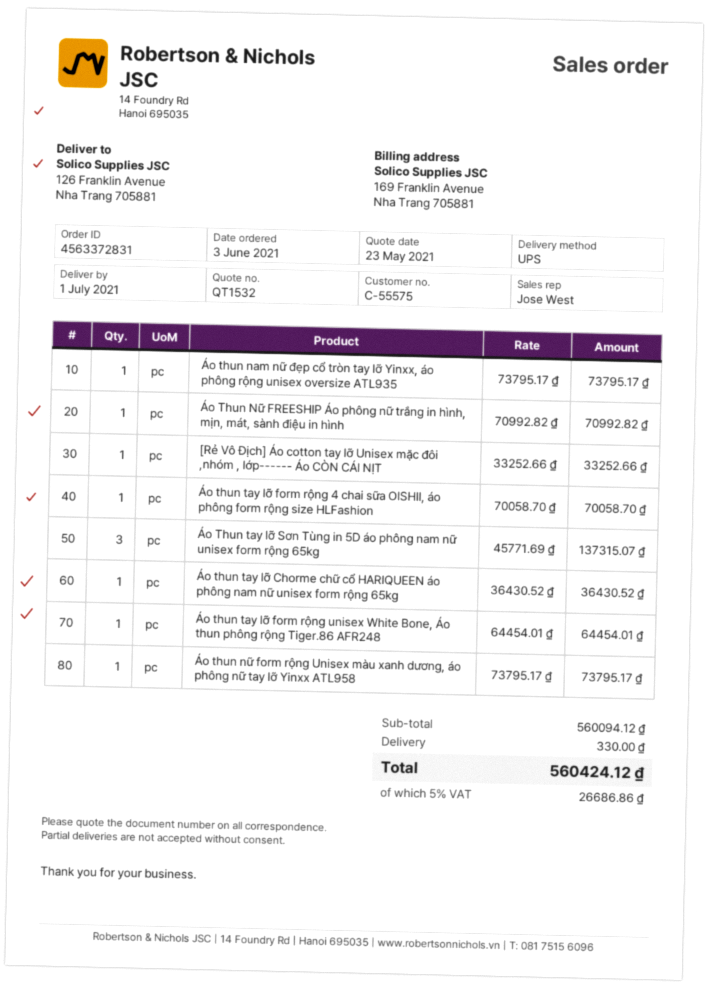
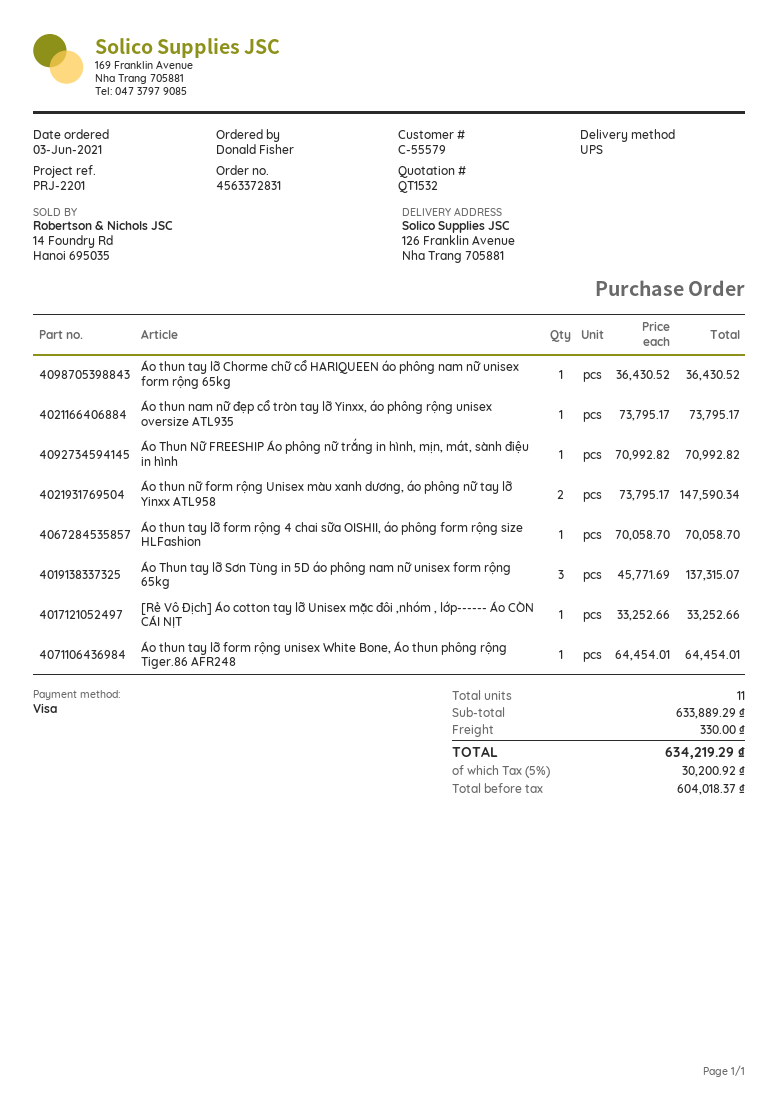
customer number: C-55575 -> C-55579
Áo thun nữ form rộng Unisex màu xanh dương, áo phông nữ tay lỡ Yinxx ATL958: 1 x 73795.17 = 73795.17 -> 2 x 73795.17 = 147590.34
subtotal: 560094.12 -> 633889.29
tax: 5% = 26686.86 -> 5% = 30200.92
total: 560424.12 -> 634219.29

